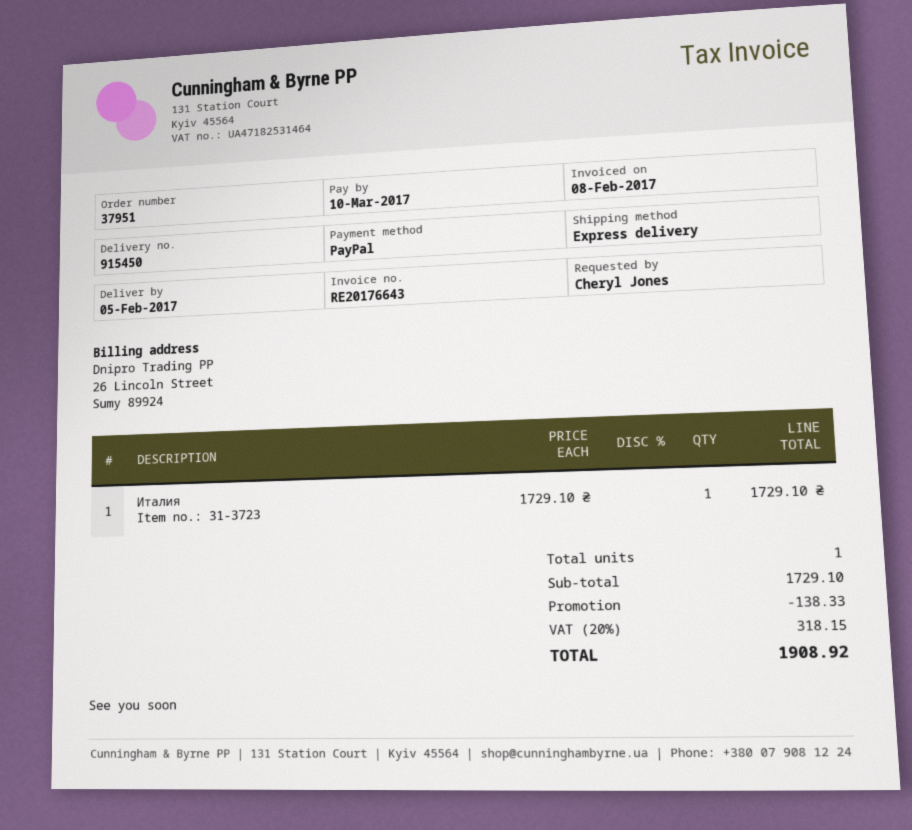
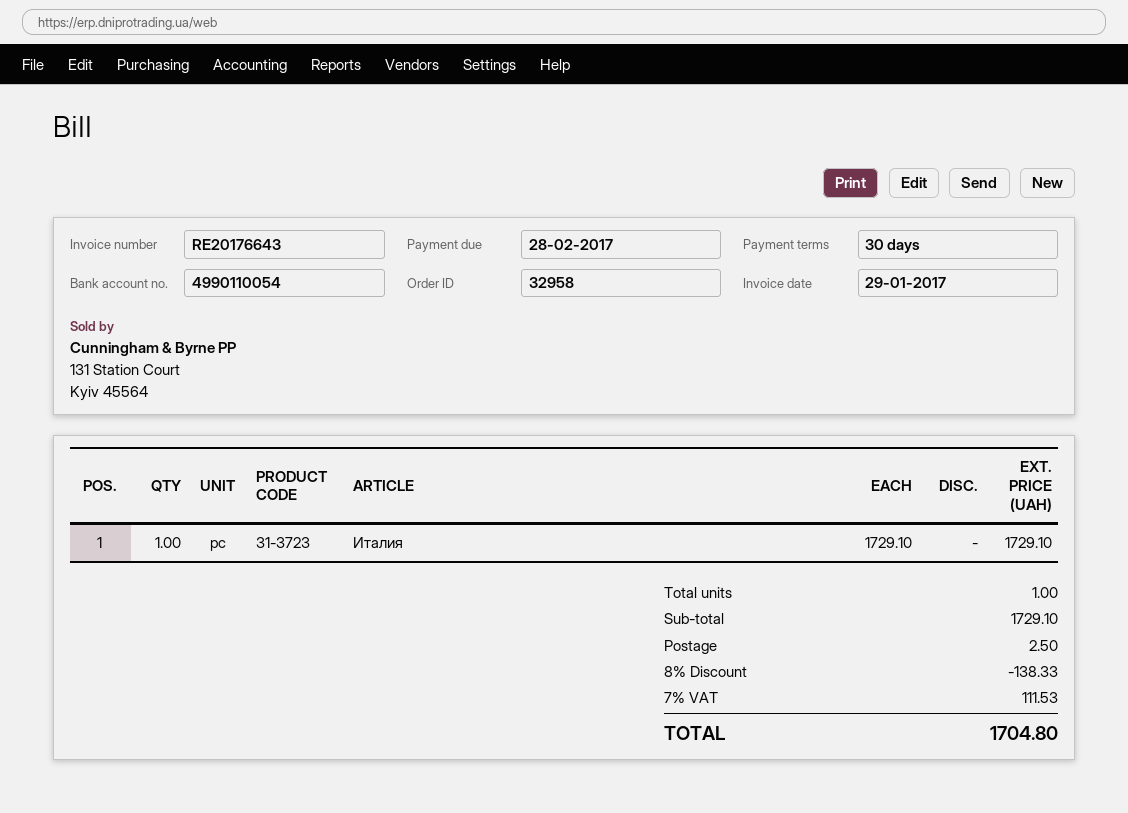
order number: 37951 -> 32958
invoice date: 2017-02-08 -> 2017-01-29
due date: 2017-03-10 -> 2017-02-28
shipping: none -> 2.50
tax: 20% = 318.15 -> 7% = 111.53
total: 1908.92 -> 1704.80

